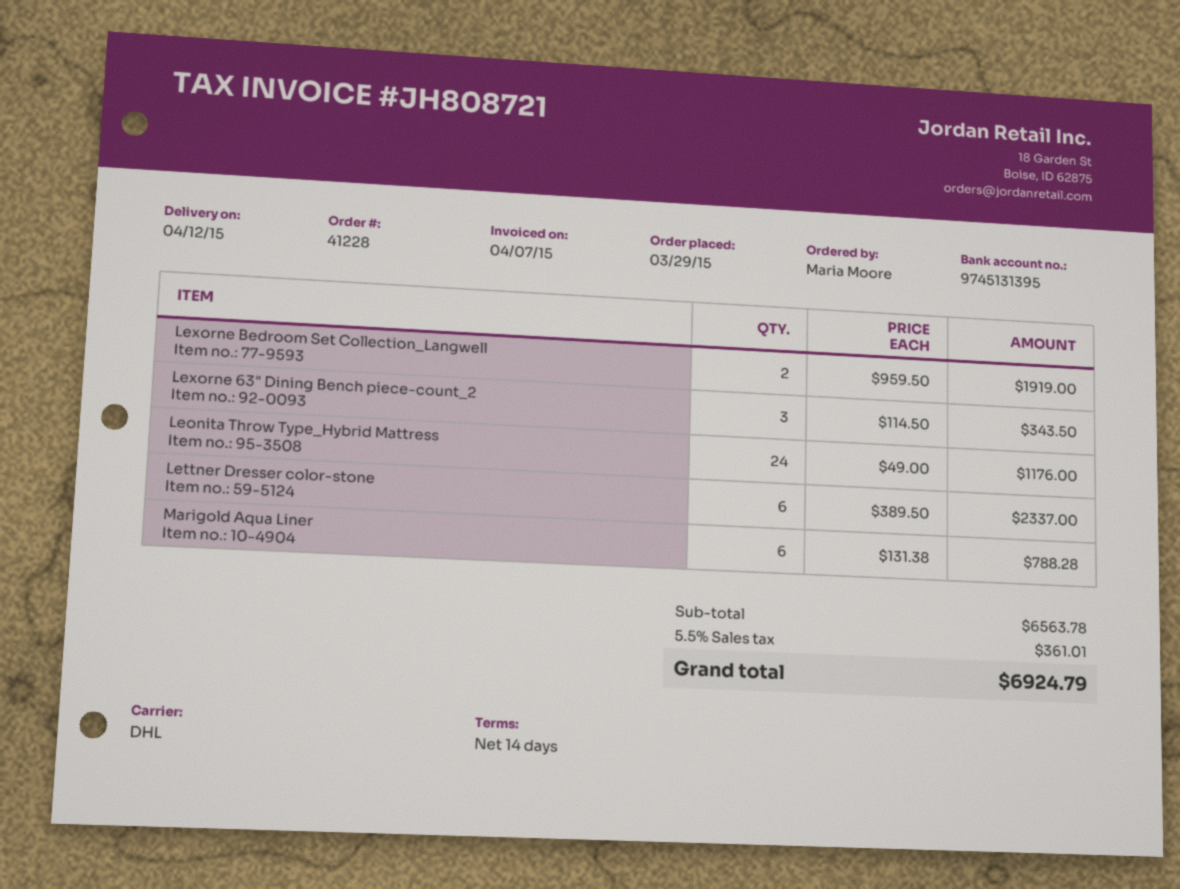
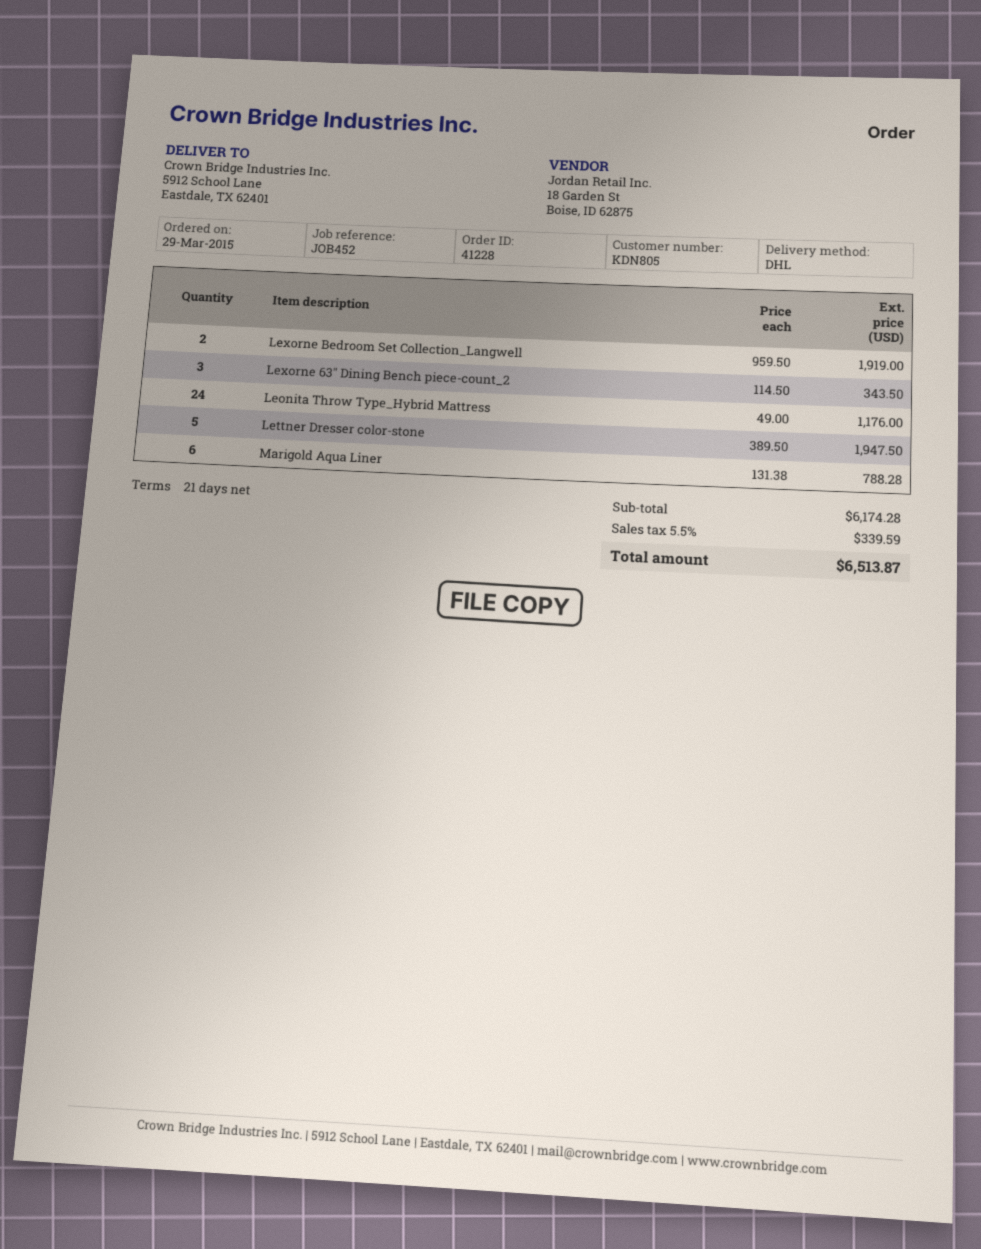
payment terms: 14 days -> 21 days
Lettner Dresser color-stone: 6 x 389.50 = 2337.00 -> 5 x 389.50 = 1947.50
subtotal: 6563.78 -> 6174.28
tax: 5.5% = 361.01 -> 5.5% = 339.59
total: 6924.79 -> 6513.87

